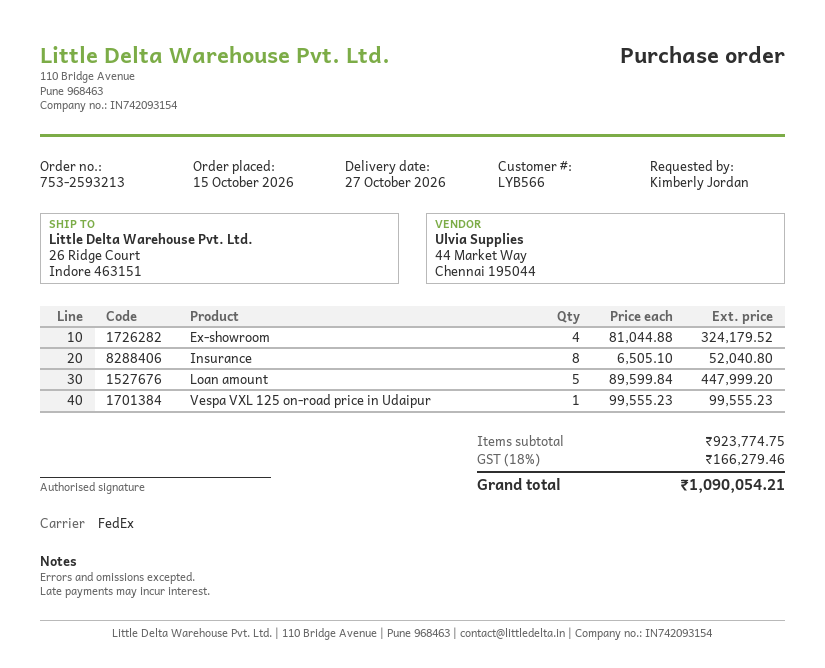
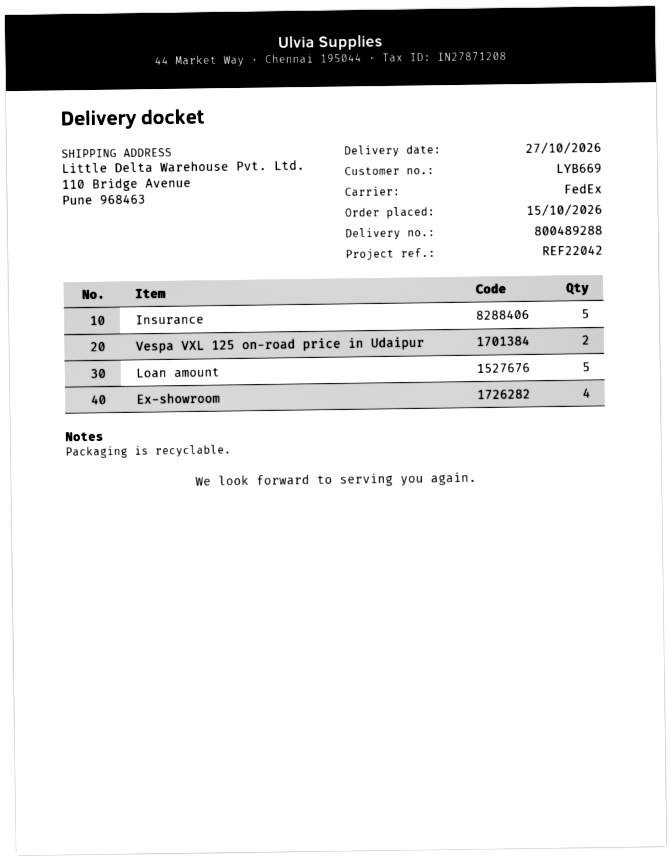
customer number: LYB566 -> LYB669
ship to: 26 Ridge Court, Indore 463151 -> 110 Bridge Avenue, Pune 968463
Insurance: 8 -> 5
Vespa VXL 125 on-road price in Udaipur: 1 -> 2

